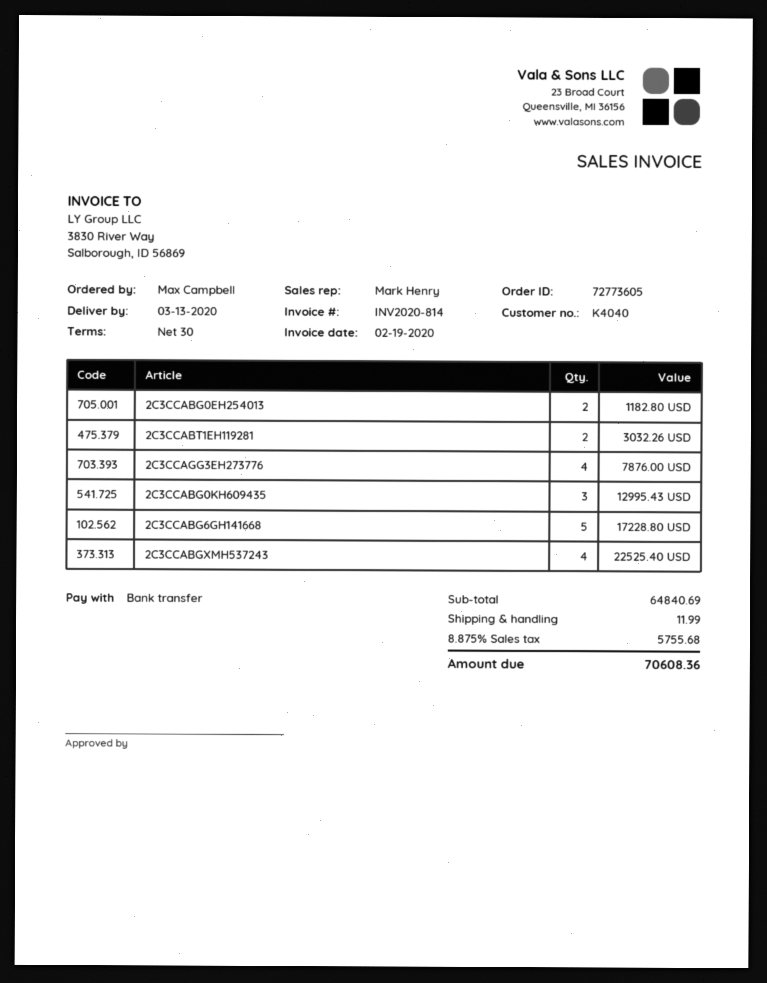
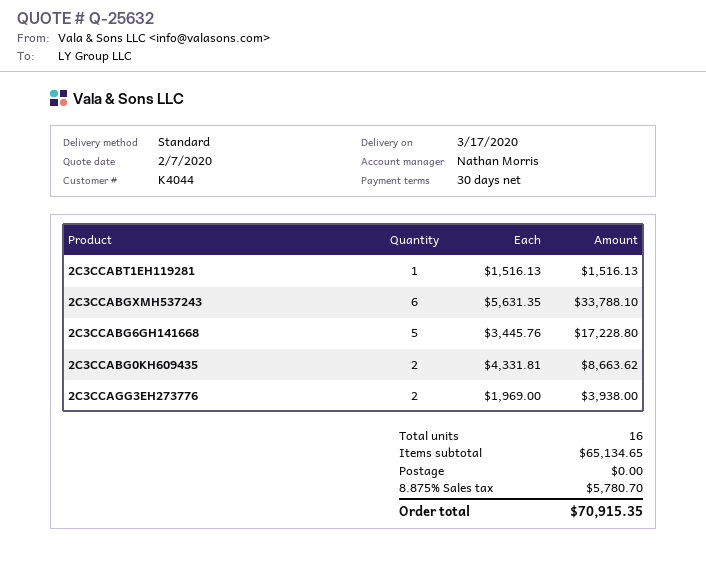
delivery date: 2020-03-13 -> 2020-03-17
customer number: K4040 -> K4044
sales rep: Mark Henry -> Nathan Morris
2C3CCABG0EH254013: 2 for 1182.80 -> none
2C3CCABT1EH119281: 2 for 3032.26 -> 1 for 1516.13
2C3CCAGG3EH273776: 4 for 7876.00 -> 2 for 3938.00
2C3CCABG0KH609435: 3 for 12995.43 -> 2 for 8663.62
2C3CCABGXMH537243: 4 for 22525.40 -> 6 for 33788.10
subtotal: 64840.69 -> 65134.65
shipping: 11.99 -> 0.00
tax: 8.875% = 5755.68 -> 8.875% = 5780.70
total: 70608.36 -> 70915.35

